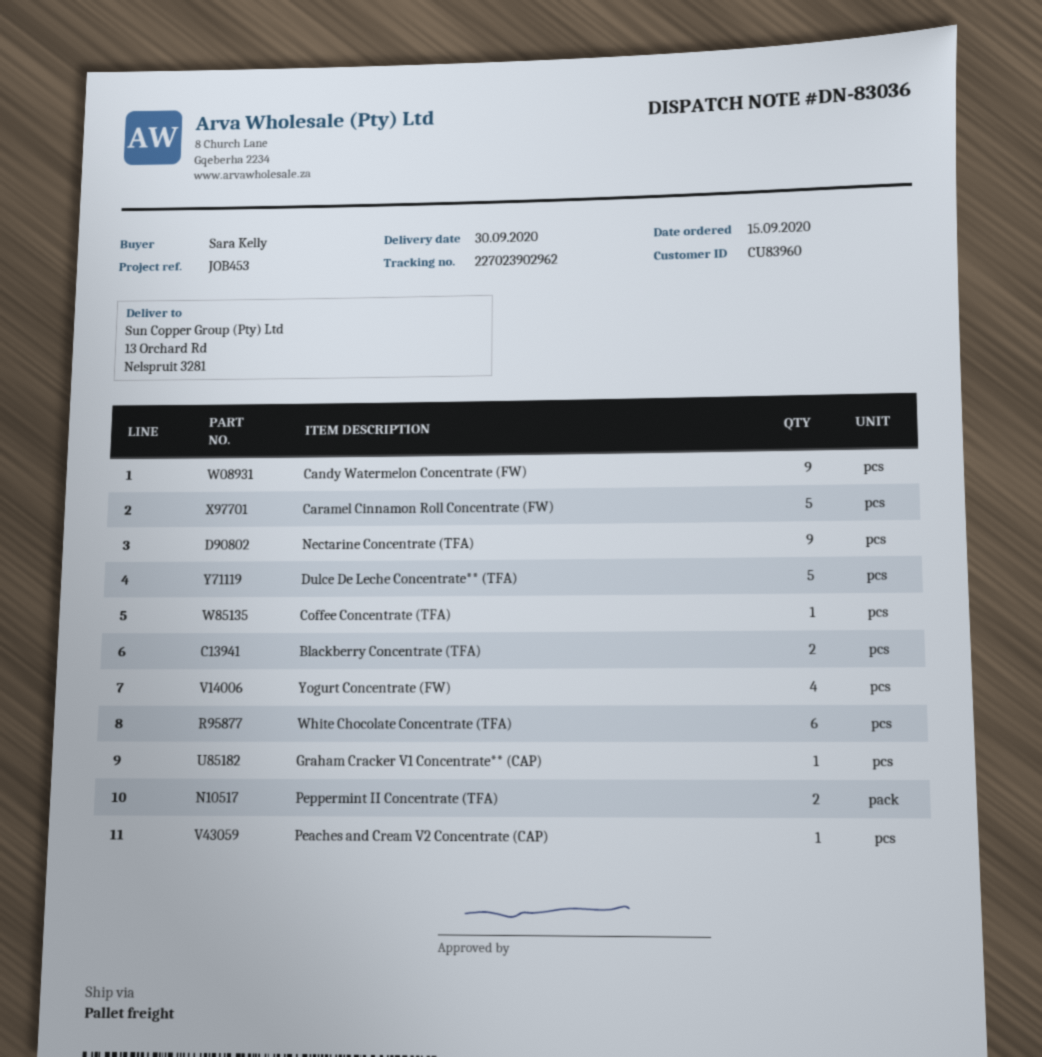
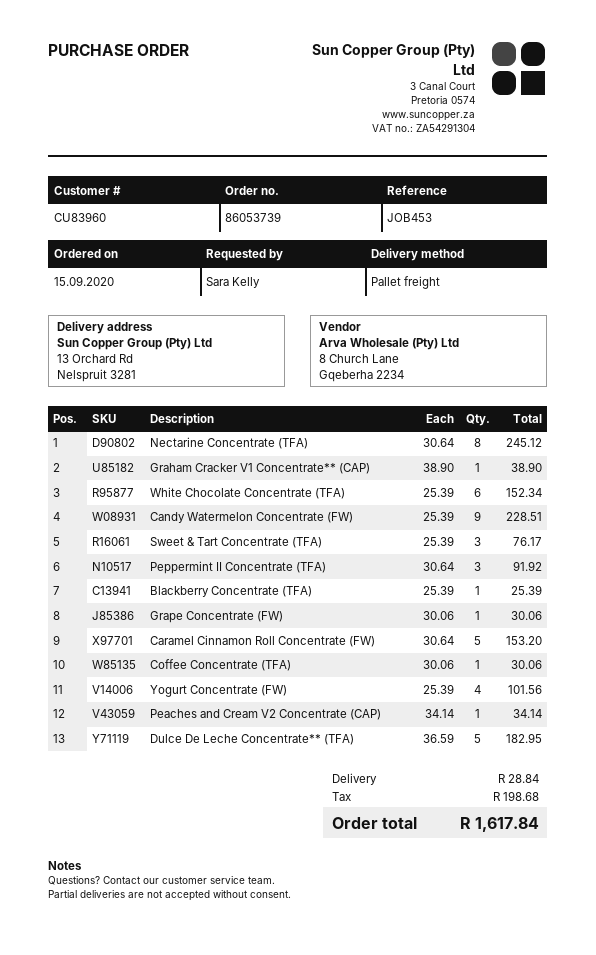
Nectarine Concentrate (TFA): 9 -> 8
Blackberry Concentrate (TFA): 2 -> 1
Peppermint II Concentrate (TFA): 2 -> 3
Sweet & Tart Concentrate (TFA): none -> 3
Grape Concentrate (FW): none -> 1

